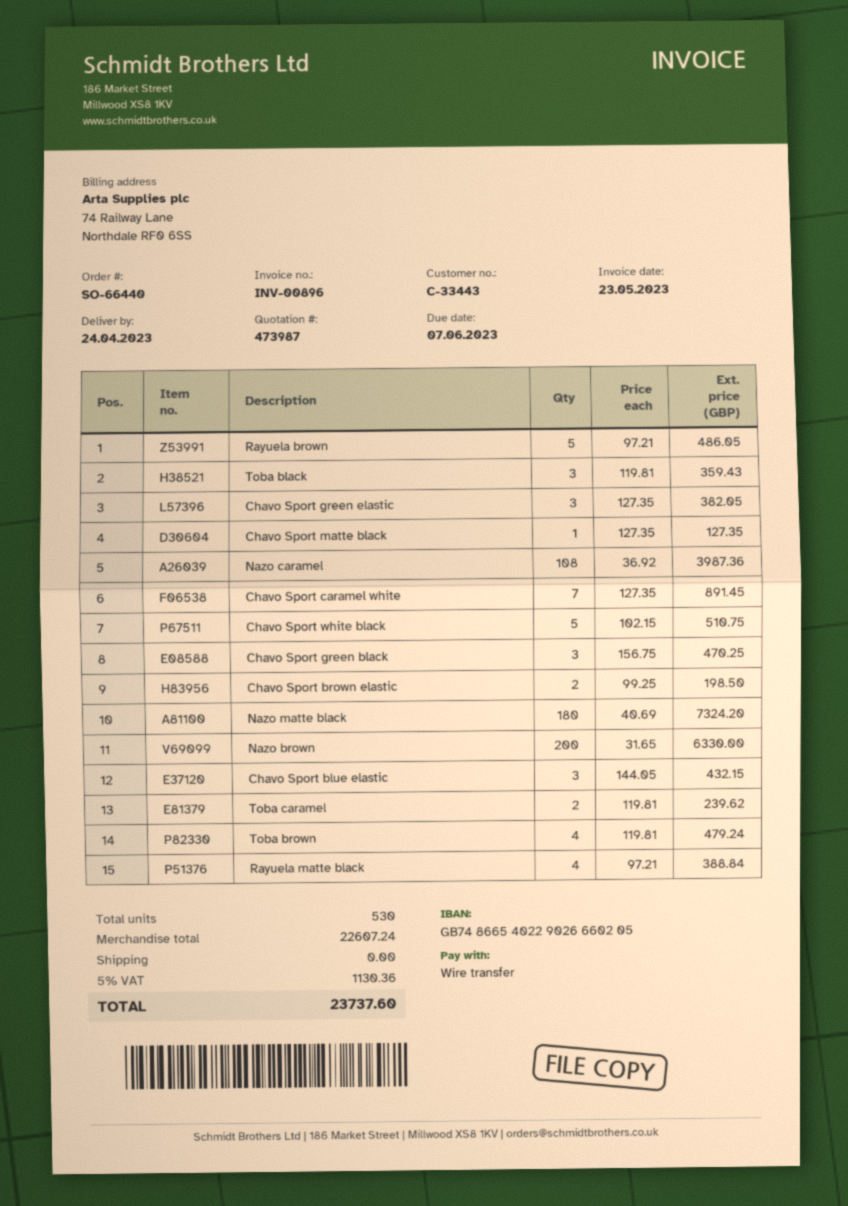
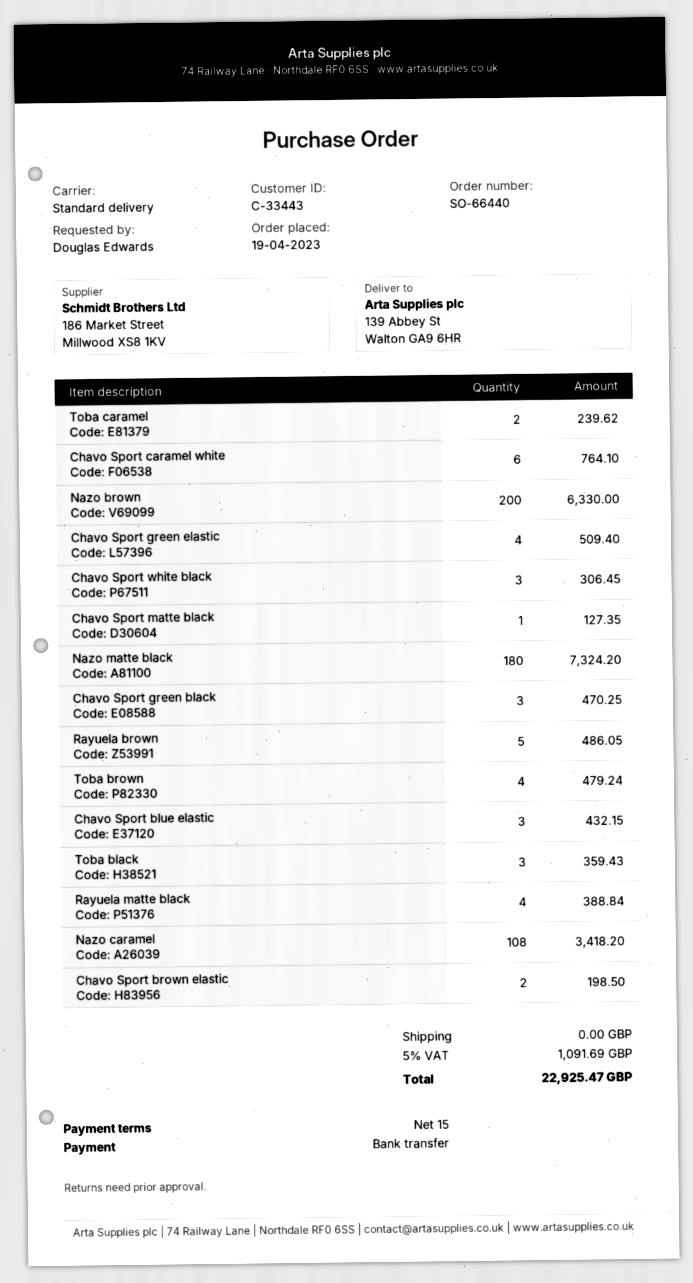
Chavo Sport green elastic: 3 for 382.05 -> 4 for 509.40
Nazo caramel: 108 for 3987.36 -> 108 for 3418.20
Chavo Sport caramel white: 7 for 891.45 -> 6 for 764.10
Chavo Sport white black: 5 for 510.75 -> 3 for 306.45
tax: 5% = 1130.36 -> 5% = 1091.69
total: 23737.60 -> 22925.47

